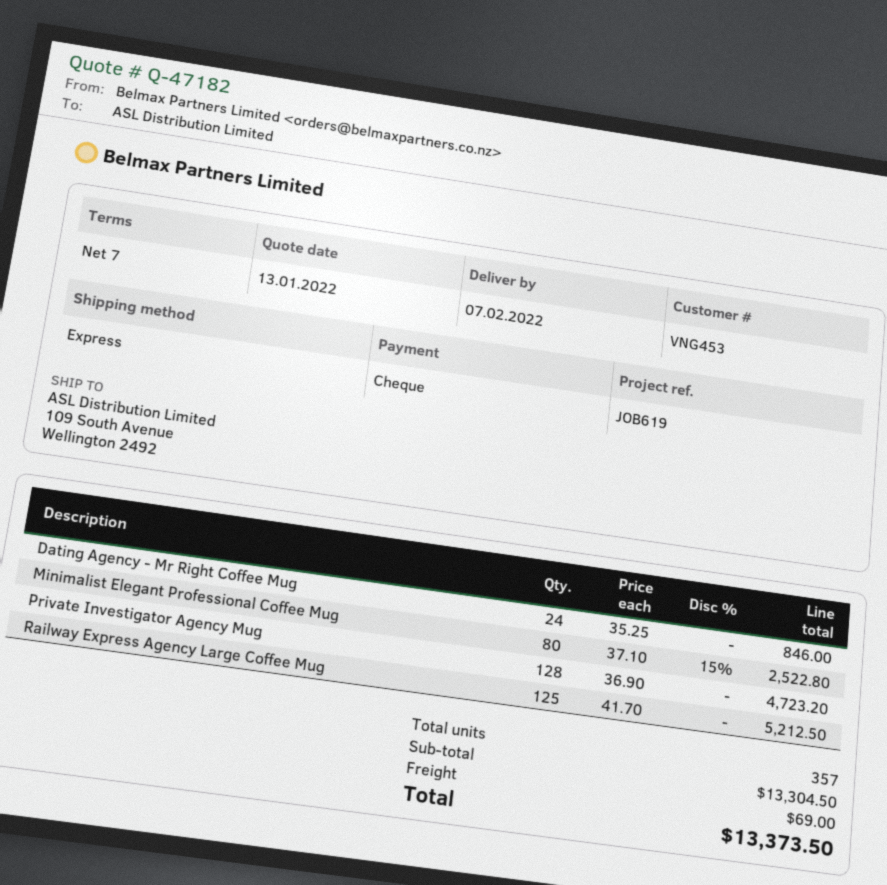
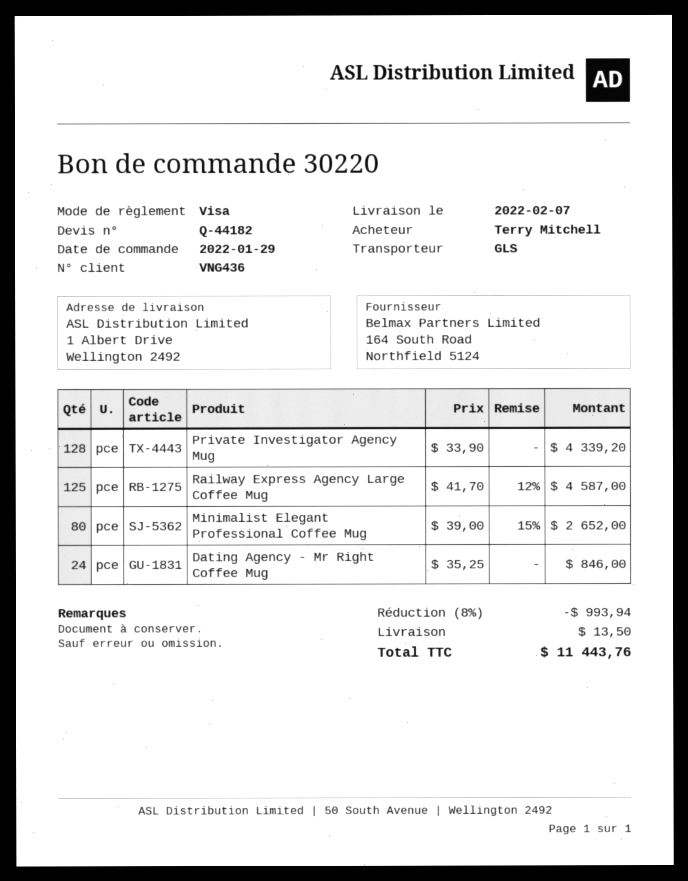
quote number: Q-47182 -> Q-44182
customer number: VNG453 -> VNG436
payment method: cheque -> Visa
shipping method: express -> GLS
ship to: 109 South Avenue, Wellington 2492 -> 1 Albert Drive, Wellington 2492
Minimalist Elegant Professional Coffee Mug: 80 x 37.10 - 15% = 2522.80 -> 80 x 39.00 - 15% = 2652.00
Private Investigator Agency Mug: 128 x 36.90 = 4723.20 -> 128 x 33.90 = 4339.20
Railway Express Agency Large Coffee Mug: 125 x 41.70 = 5212.50 -> 125 x 41.70 - 12% = 4587.00
discount: none -> 8% = 993.94
shipping: 69.00 -> 13.50
total: 13373.50 -> 11443.76

